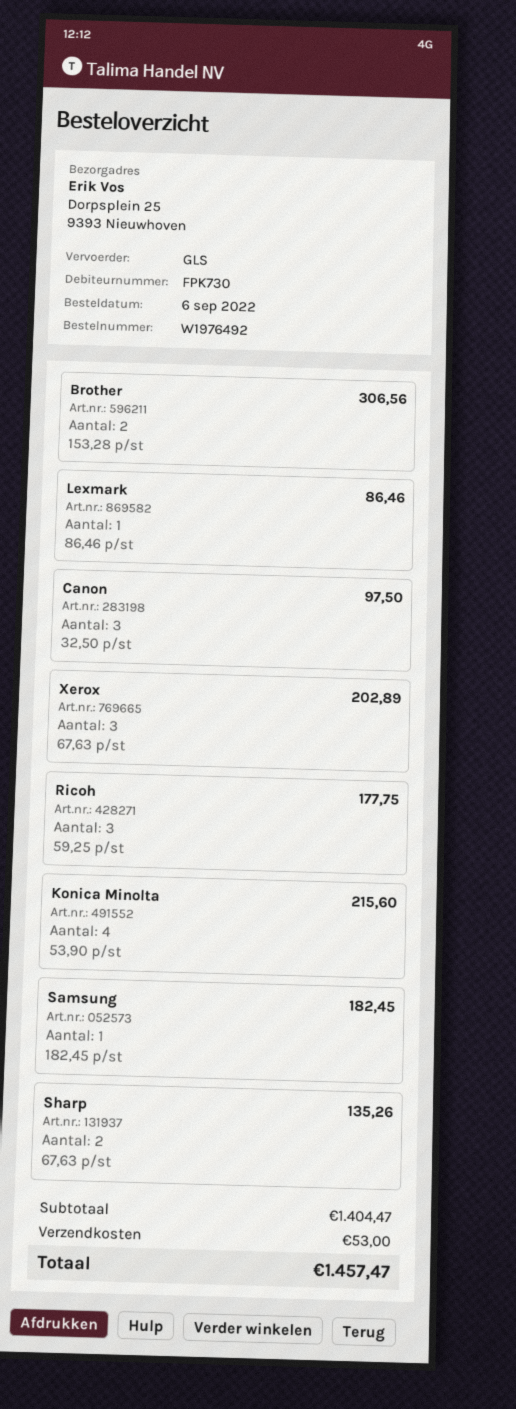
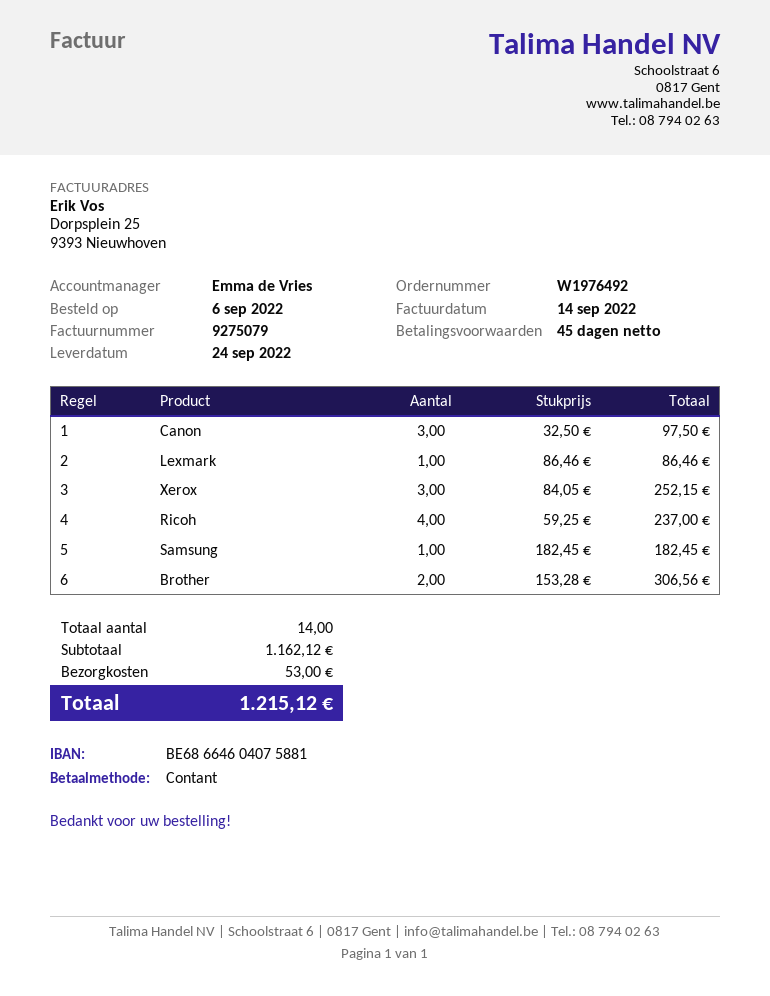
Xerox: 3 x 67.63 = 202.89 -> 3 x 84.05 = 252.15
Ricoh: 3 x 59.25 = 177.75 -> 4 x 59.25 = 237.00
Konica Minolta: 4 x 53.90 = 215.60 -> none
Sharp: 2 x 67.63 = 135.26 -> none
subtotal: 1404.47 -> 1162.12
total: 1457.47 -> 1215.12

